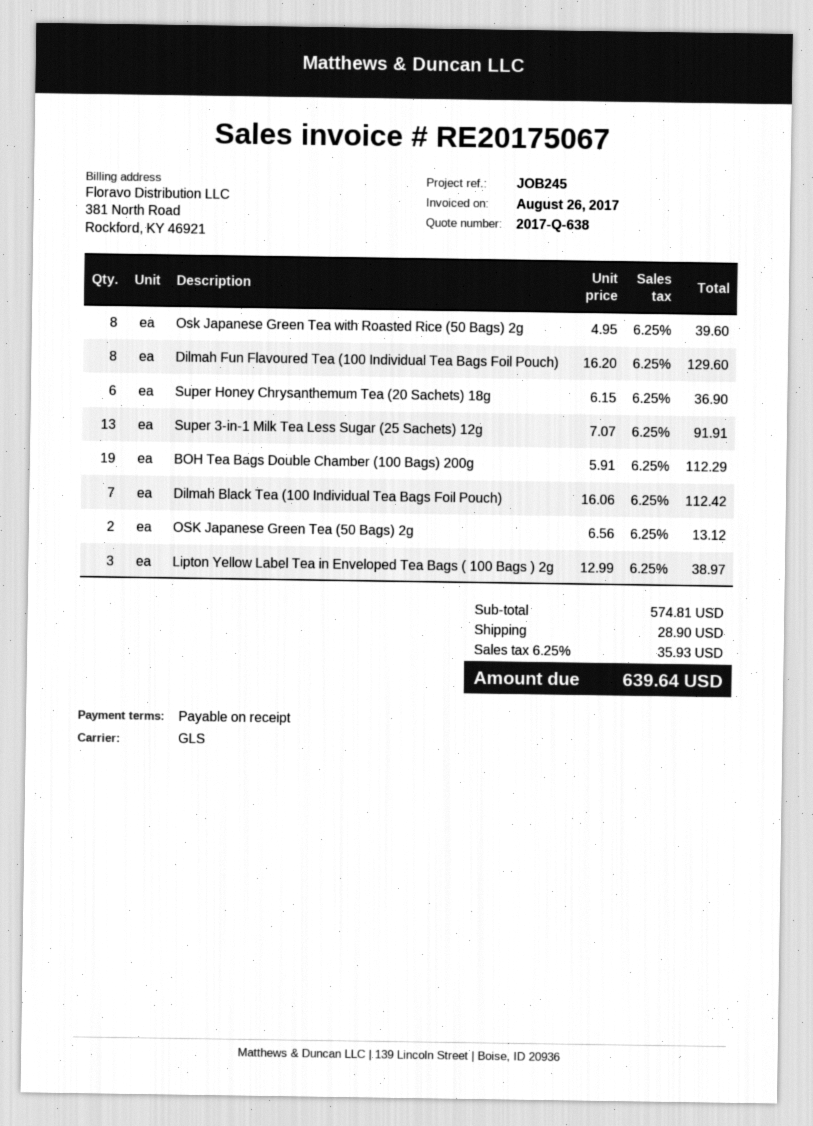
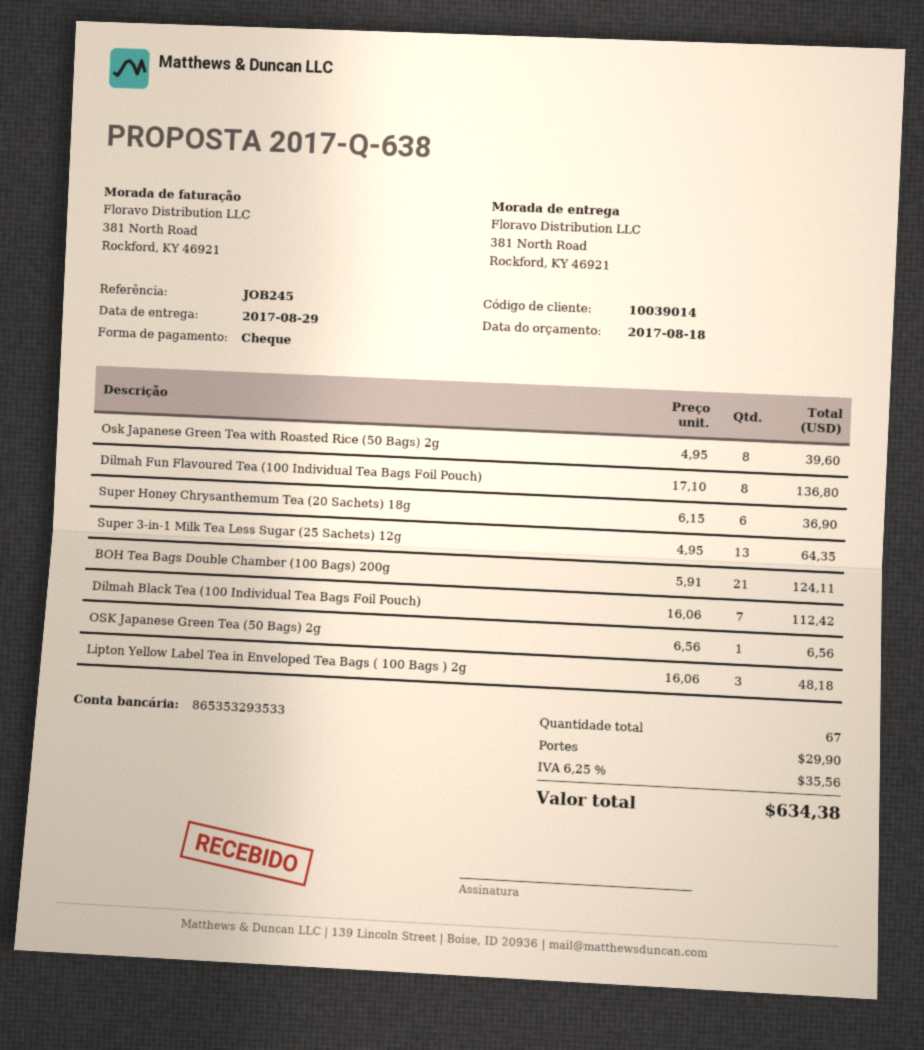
Dilmah Fun Flavoured Tea (100 Individual Tea Bags Foil Pouch): 8 x 16.20 = 129.60 -> 8 x 17.10 = 136.80
Super 3-in-1 Milk Tea Less Sugar (25 Sachets) 12g: 13 x 7.07 = 91.91 -> 13 x 4.95 = 64.35
BOH Tea Bags Double Chamber (100 Bags) 200g: 19 x 5.91 = 112.29 -> 21 x 5.91 = 124.11
OSK Japanese Green Tea (50 Bags) 2g: 2 x 6.56 = 13.12 -> 1 x 6.56 = 6.56
Lipton Yellow Label Tea in Enveloped Tea Bags ( 100 Bags ) 2g: 3 x 12.99 = 38.97 -> 3 x 16.06 = 48.18
shipping: 28.90 -> 29.90
tax: 6.25% = 35.93 -> 6.25% = 35.56
total: 639.64 -> 634.38

